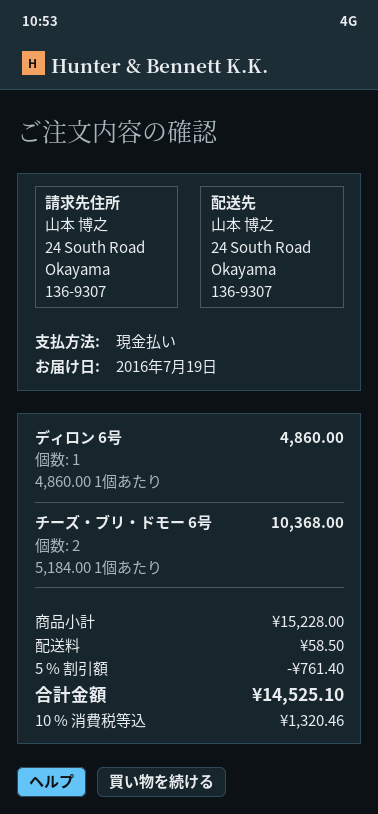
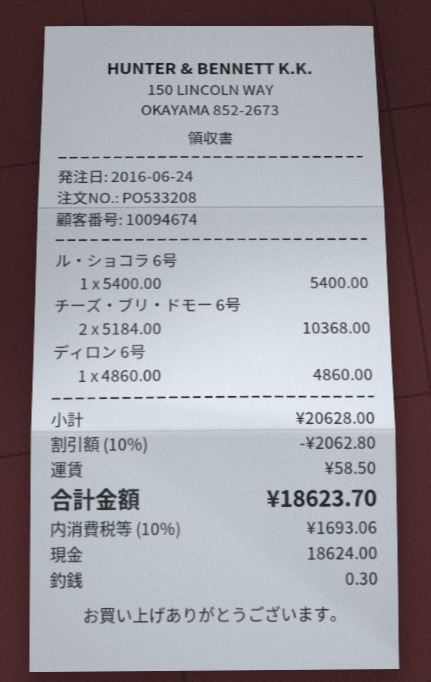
ル・ショコラ 6号: none -> 1 x 5400.00 = 5400.00
subtotal: 15228.00 -> 20628.00
discount: 5% = 761.40 -> 10% = 2062.80
tax: 10% = 1320.46 -> 10% = 1693.06
total: 14525.10 -> 18623.70

